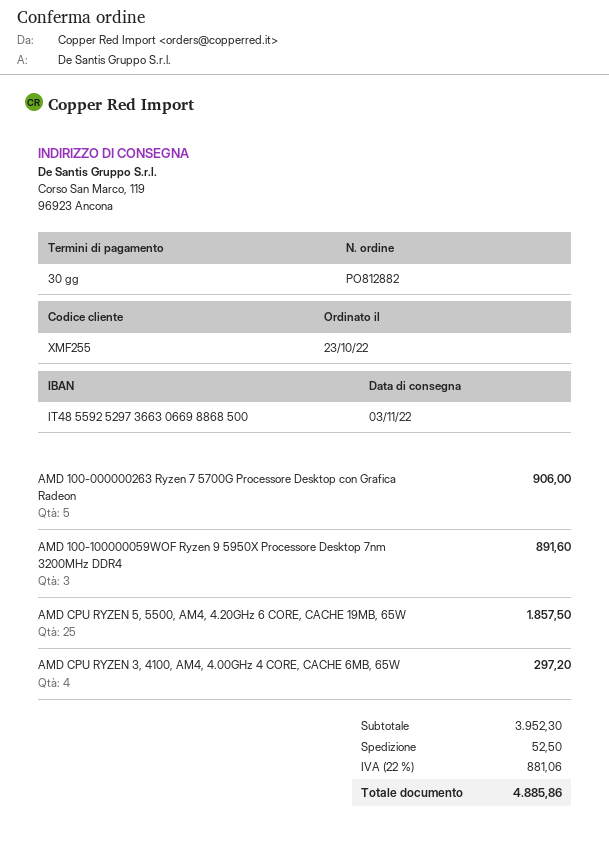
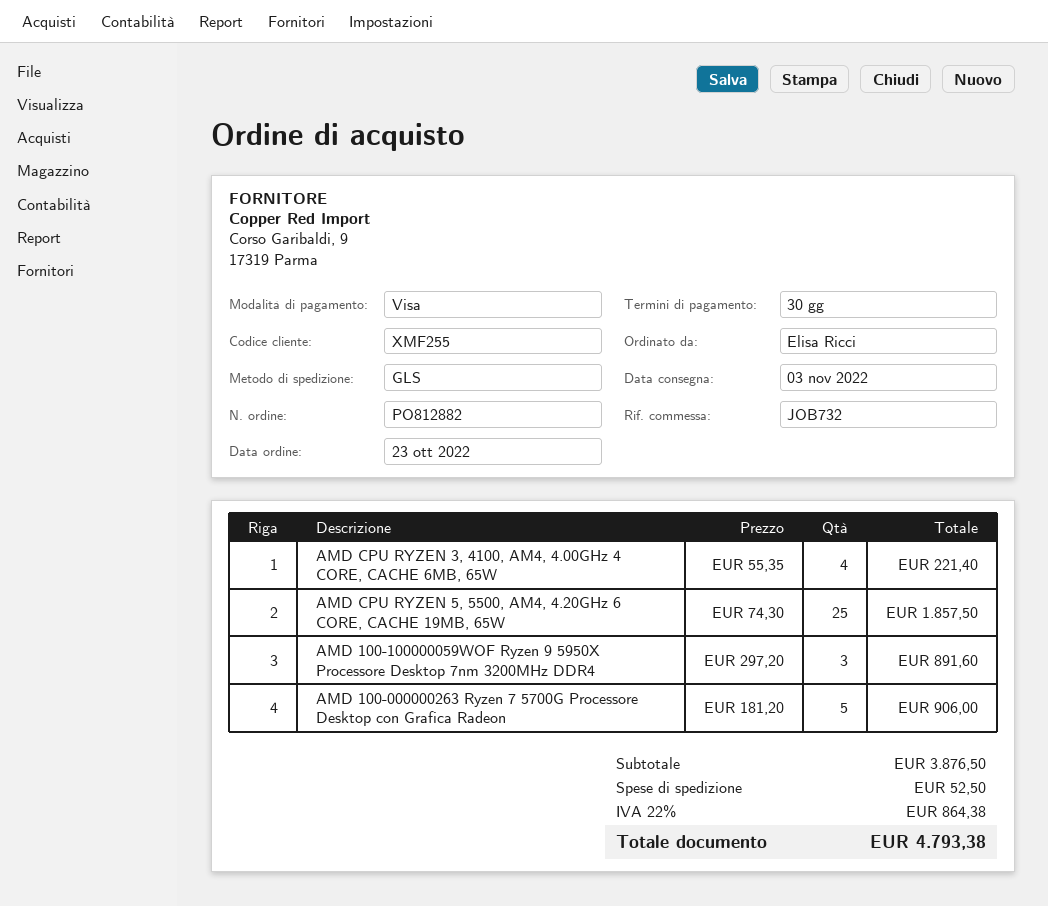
AMD CPU RYZEN 3, 4100, AM4, 4.00GHz 4 CORE, CACHE 6MB, 65W: 4 for 297.20 -> 4 for 221.40
subtotal: 3952.30 -> 3876.50
tax: 22% = 881.06 -> 22% = 864.38
total: 4885.86 -> 4793.38

